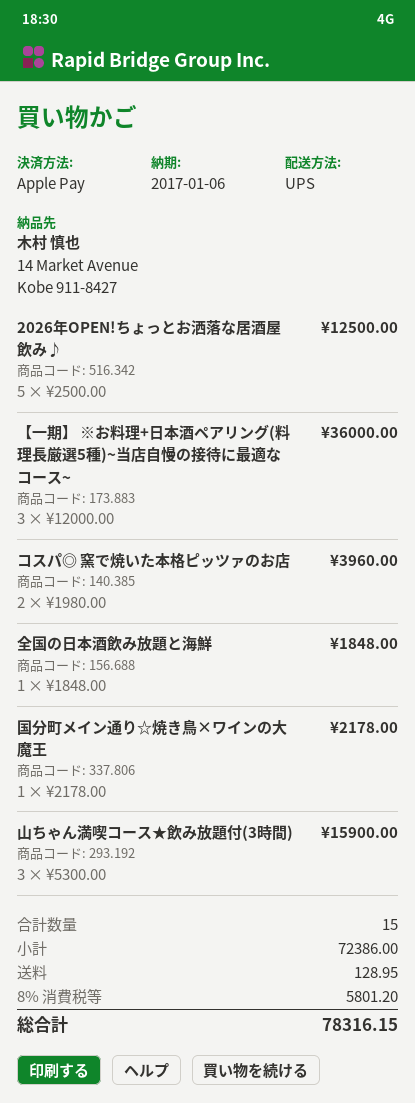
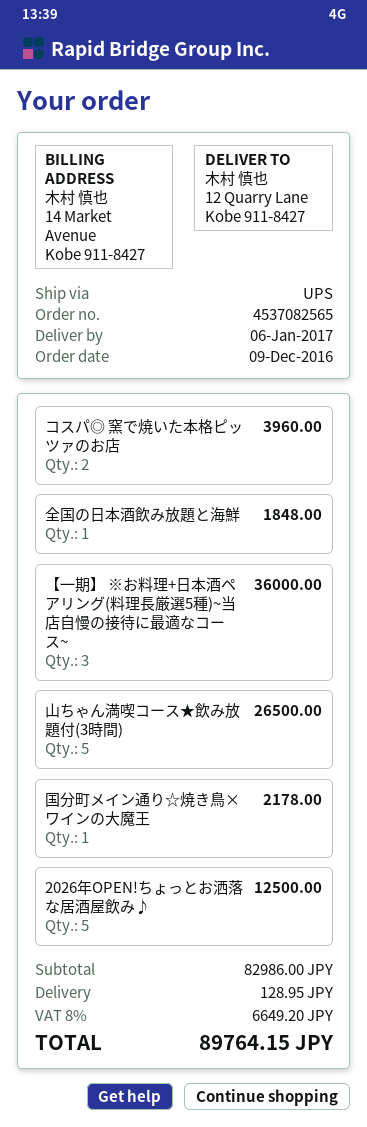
ship to: 14 Market Avenue, Kobe 911-8427 -> 12 Quarry Lane, Kobe 911-8427
山ちゃん満喫コース★飲み放題付(3時間): 3 for 15900.00 -> 5 for 26500.00
subtotal: 72386.00 -> 82986.00
tax: 8% = 5801.20 -> 8% = 6649.20
total: 78316.15 -> 89764.15

